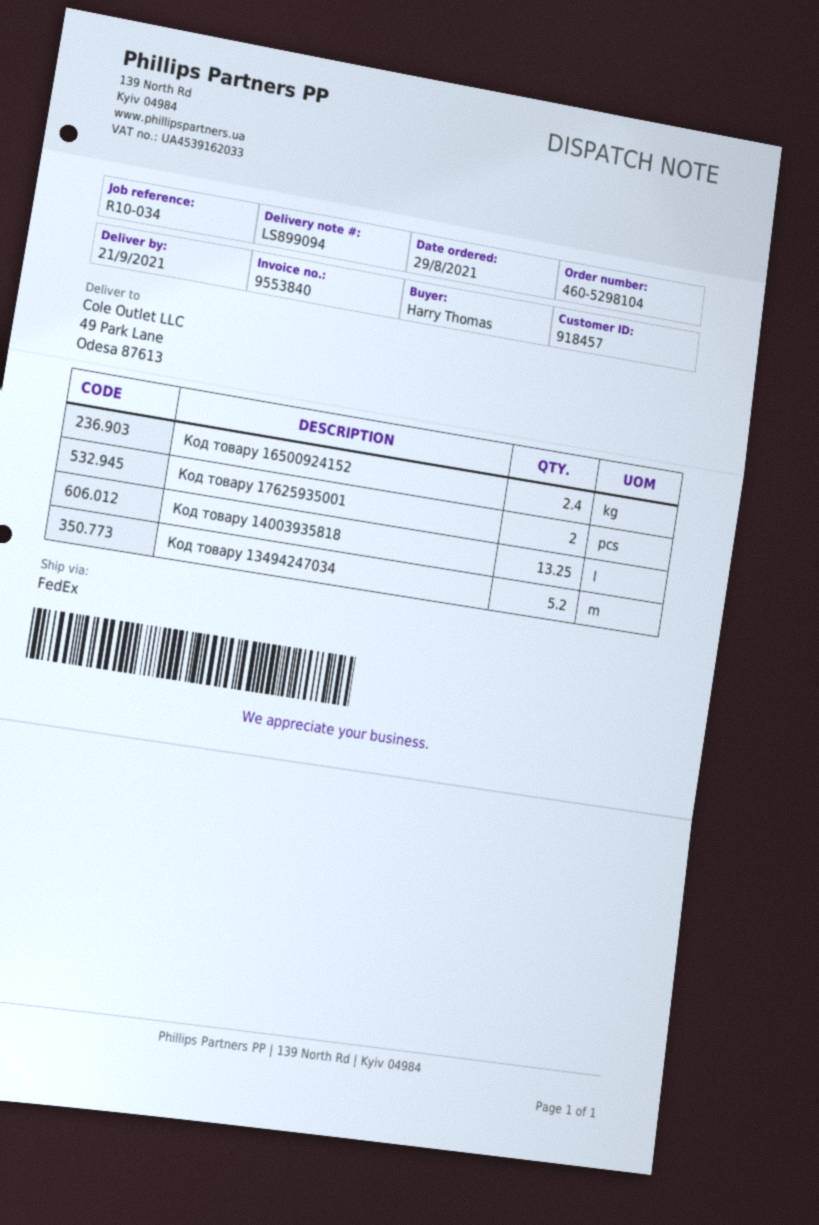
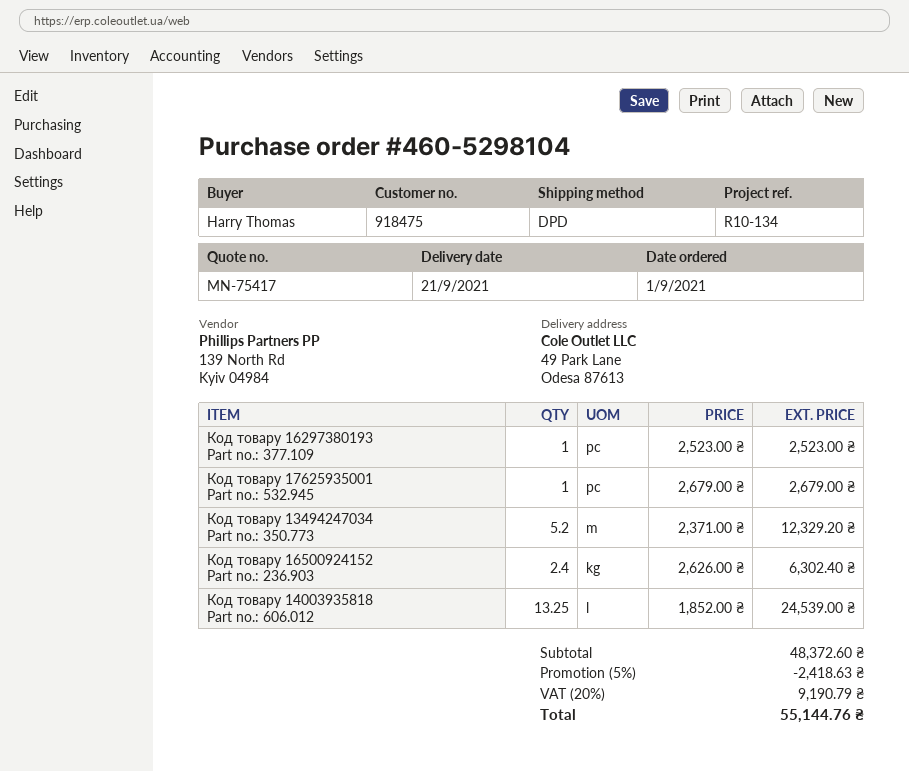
order date: 2021-08-29 -> 2021-09-01
customer number: 918457 -> 918475
reference: R10-034 -> R10-134
shipping method: FedEx -> DPD
Код товару 17625935001: 2 -> 1
Код товару 16297380193: none -> 1

